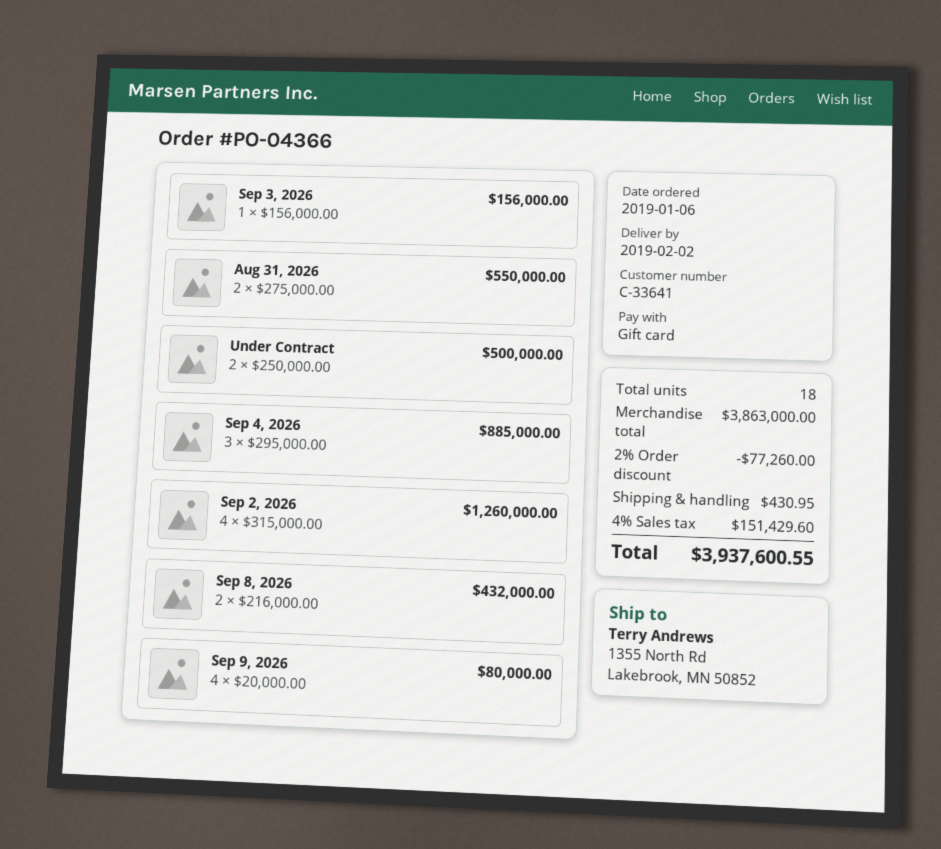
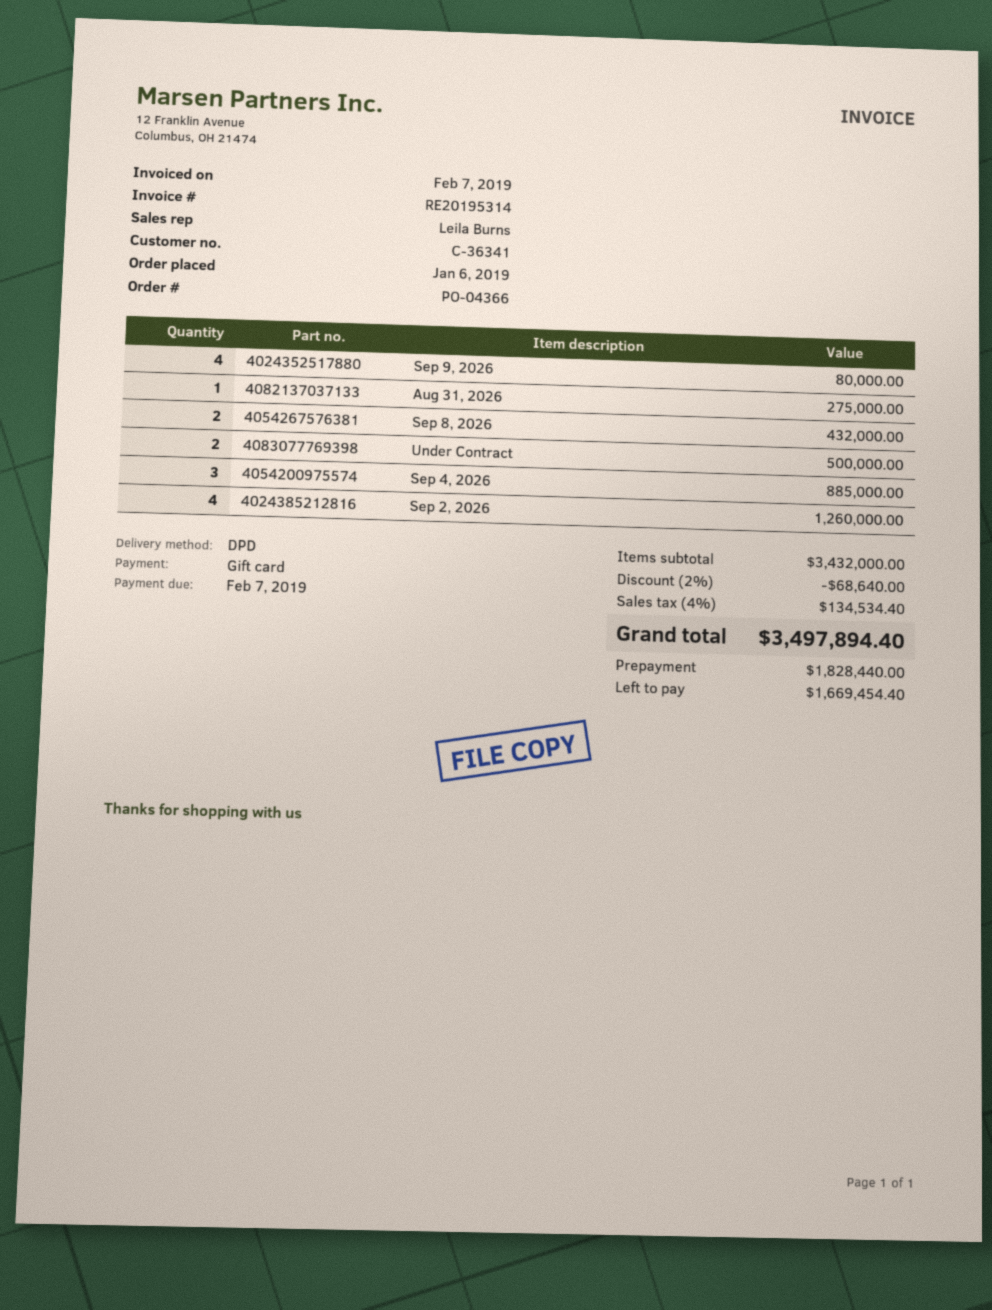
customer number: C-33641 -> C-36341
Sep 3, 2026: 1 for 156000.00 -> none
Aug 31, 2026: 2 for 550000.00 -> 1 for 275000.00
subtotal: 3863000.00 -> 3432000.00
discount: 2% = 77260.00 -> 2% = 68640.00
shipping: 430.95 -> none
tax: 4% = 151429.60 -> 4% = 134534.40
total: 3937600.55 -> 3497894.40

